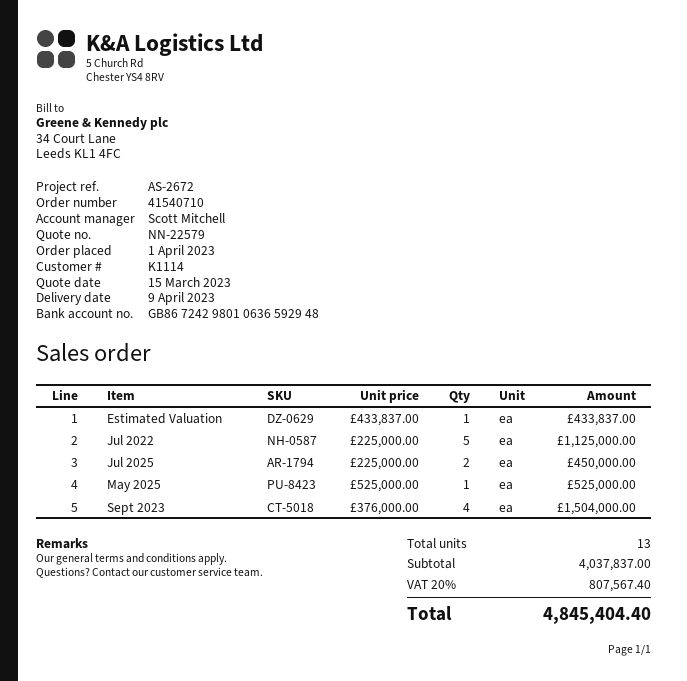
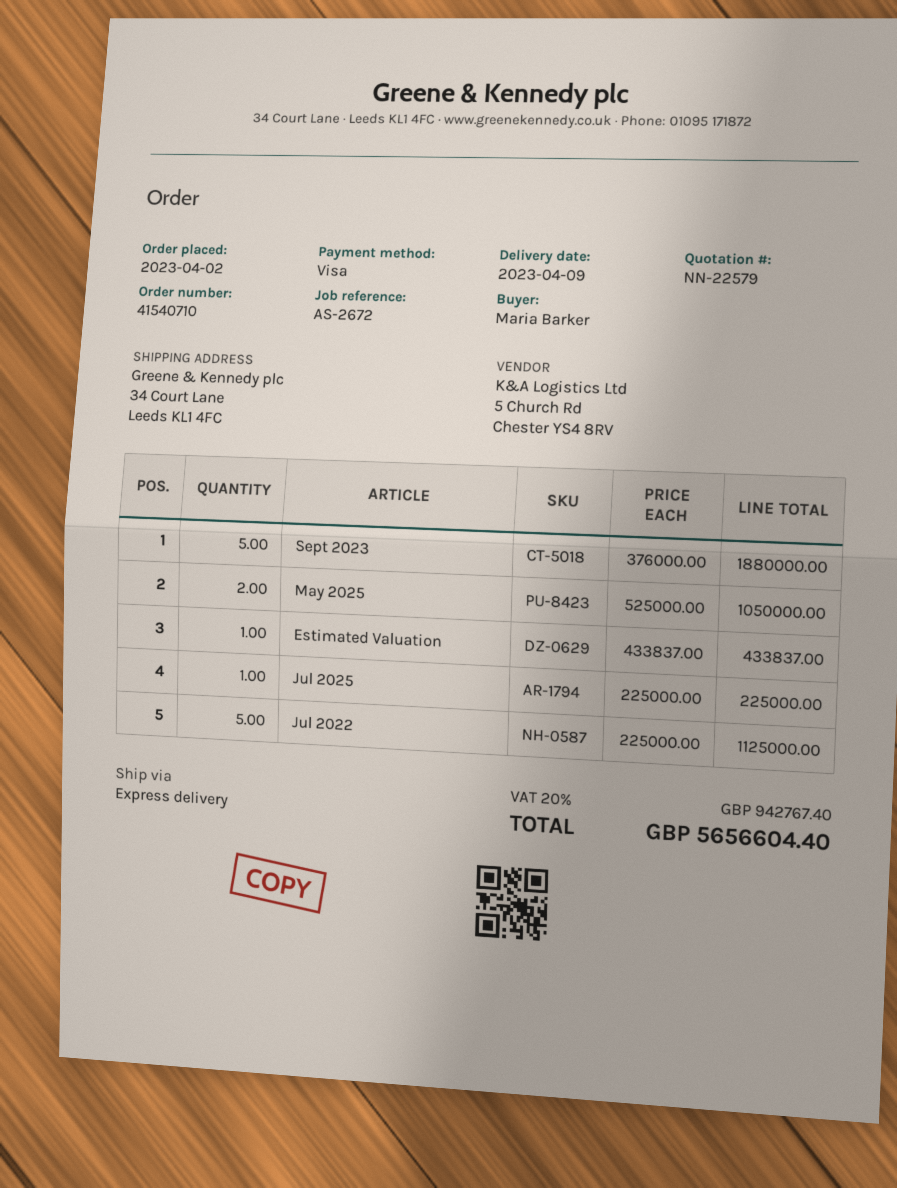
order date: 2023-04-01 -> 2023-04-02
Jul 2025: 2 x 225000.00 = 450000.00 -> 1 x 225000.00 = 225000.00
May 2025: 1 x 525000.00 = 525000.00 -> 2 x 525000.00 = 1050000.00
Sept 2023: 4 x 376000.00 = 1504000.00 -> 5 x 376000.00 = 1880000.00
tax: 20% = 807567.40 -> 20% = 942767.40
total: 4845404.40 -> 5656604.40

